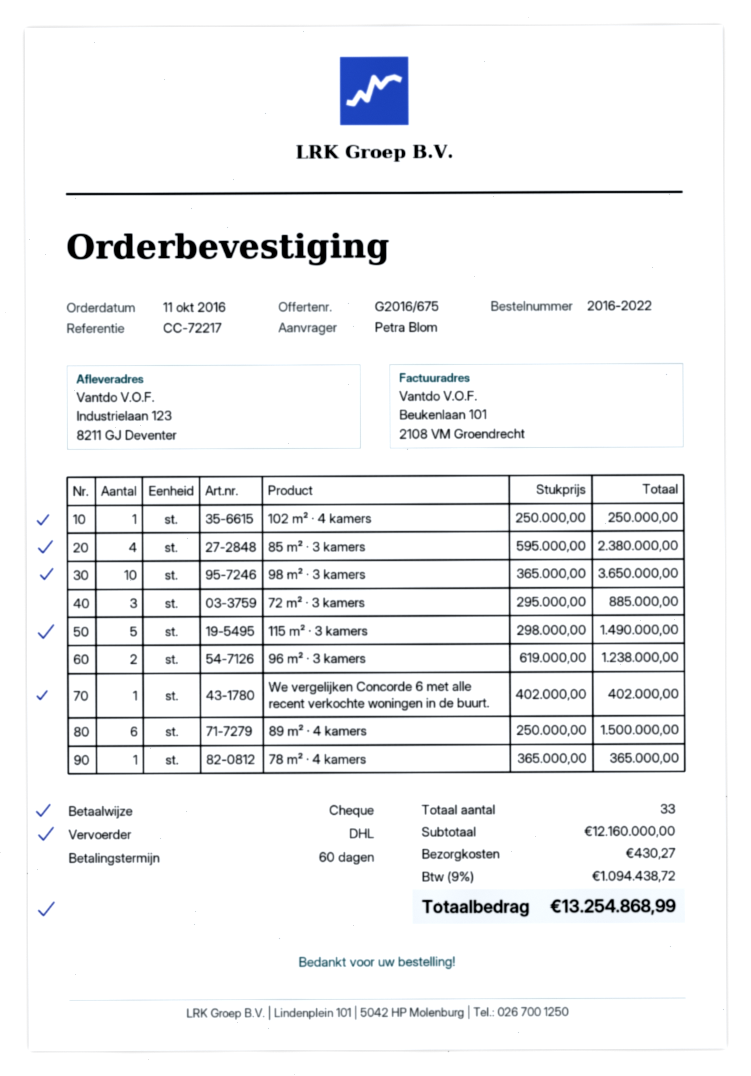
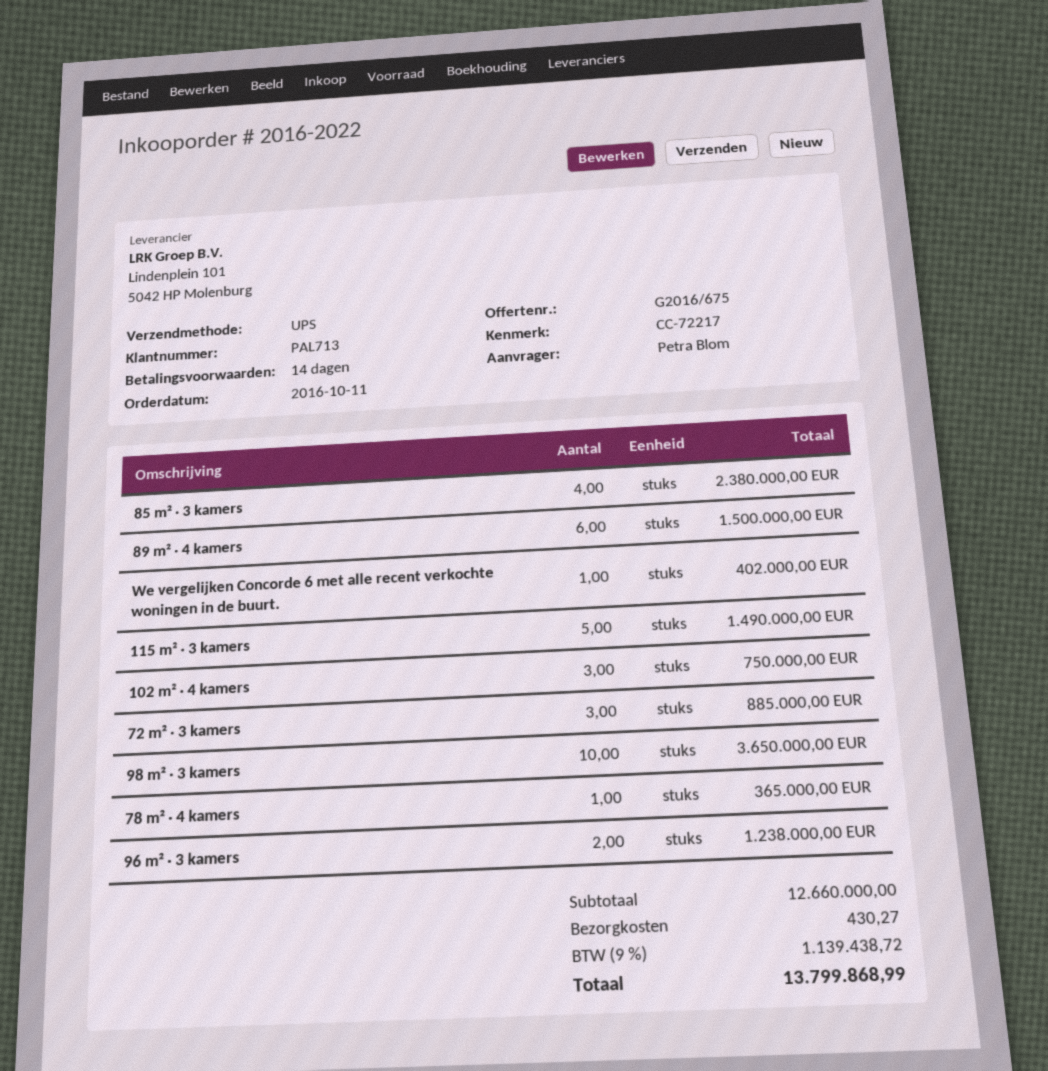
payment terms: 60 days -> 14 days
shipping method: DHL -> UPS
102 m² · 4 kamers: 1 for 250000.00 -> 3 for 750000.00
subtotal: 12160000.00 -> 12660000.00
tax: 9% = 1094438.72 -> 9% = 1139438.72
total: 13254868.99 -> 13799868.99

